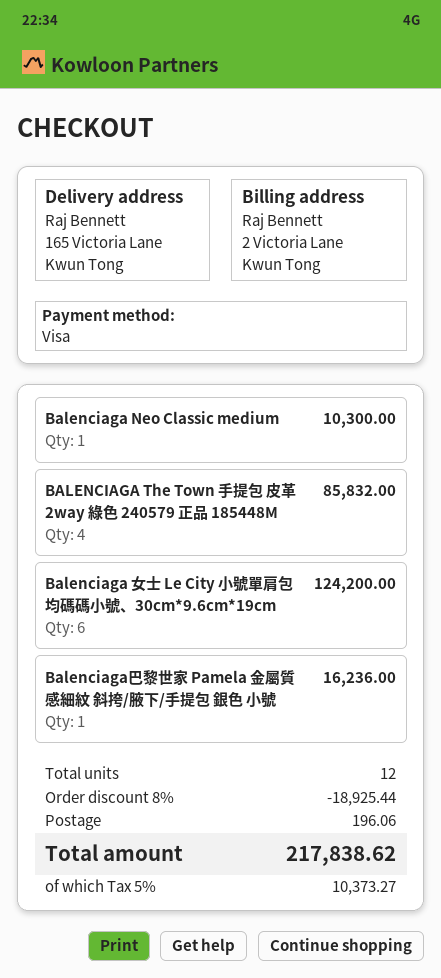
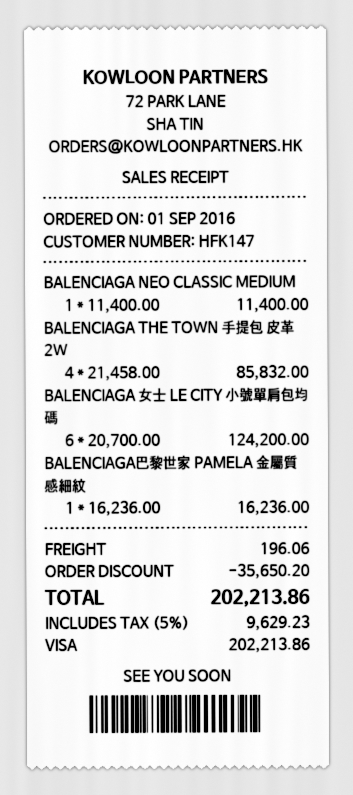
Balenciaga Neo Classic medium: 1 for 10300.00 -> 1 for 11400.00
discount: 18925.44 -> 35650.20
tax: 5% = 10373.27 -> 5% = 9629.23
total: 217838.62 -> 202213.86

